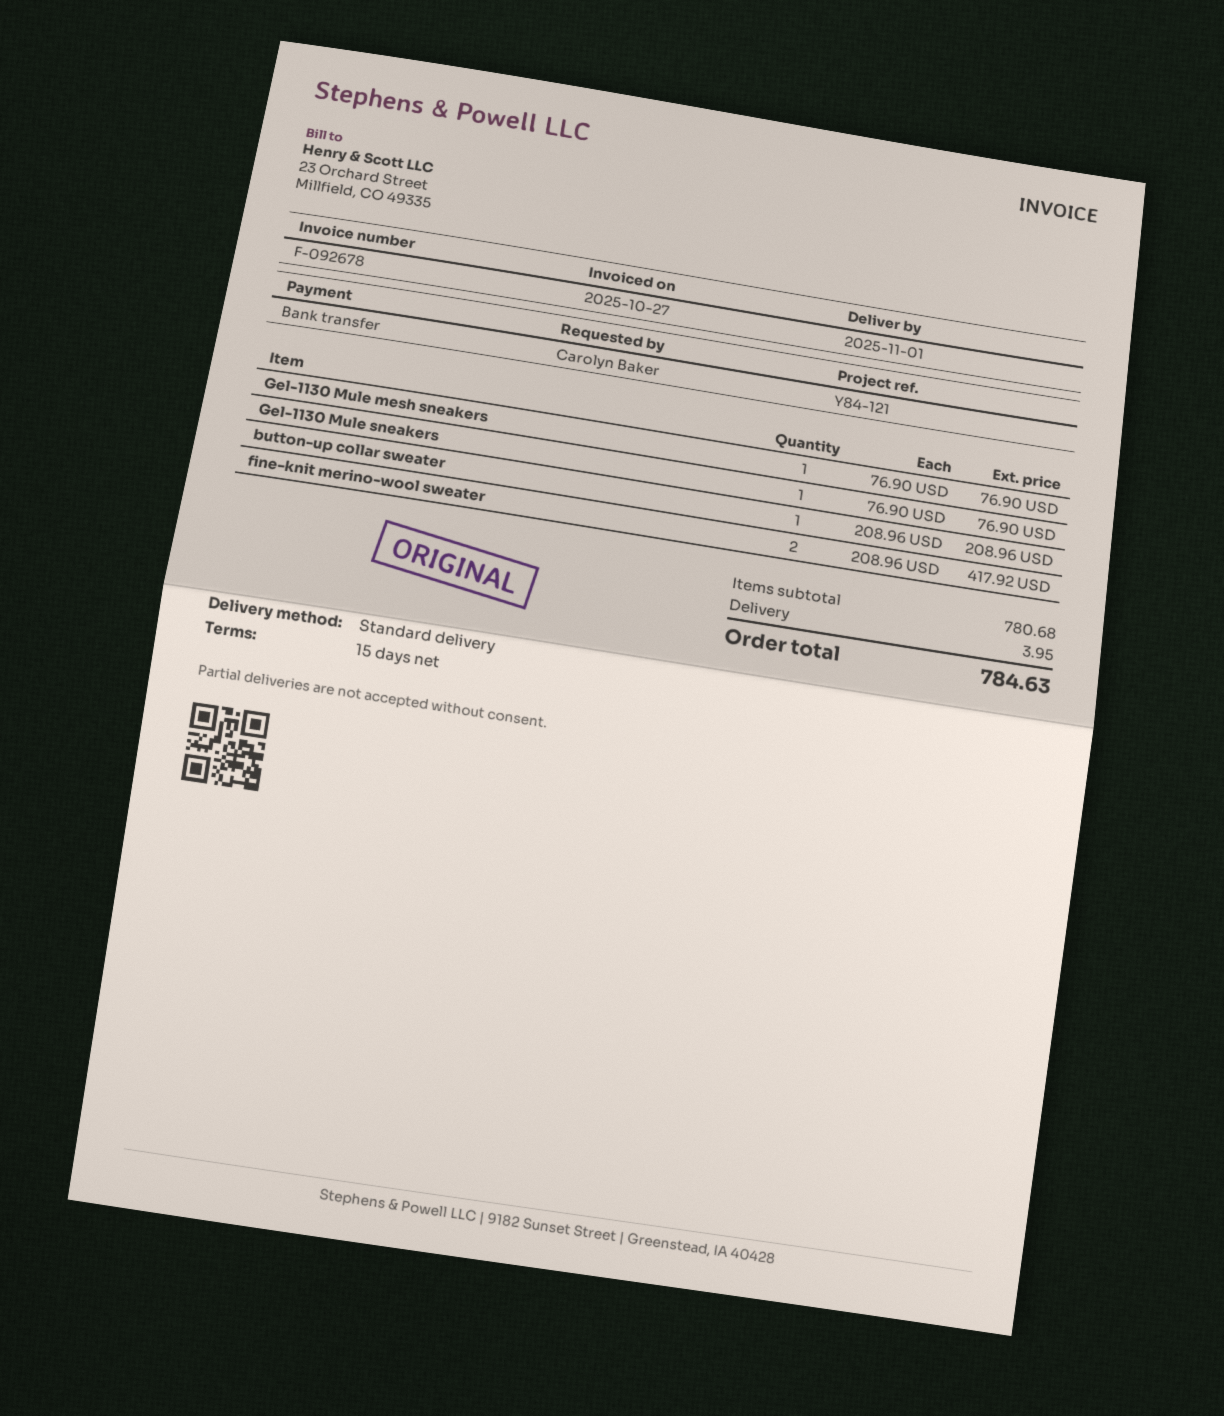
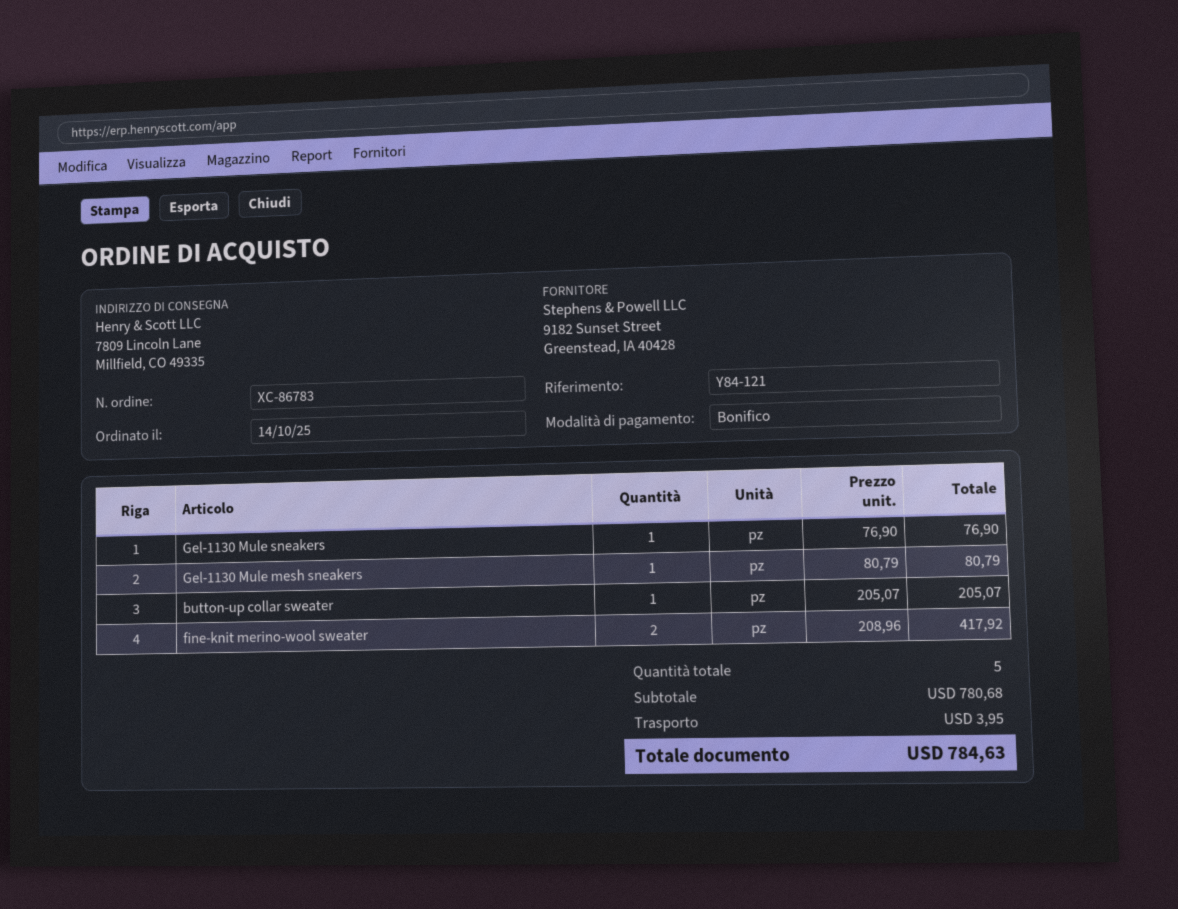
Gel-1130 Mule mesh sneakers: 1 x 76.90 = 76.90 -> 1 x 80.79 = 80.79
button-up collar sweater: 1 x 208.96 = 208.96 -> 1 x 205.07 = 205.07

